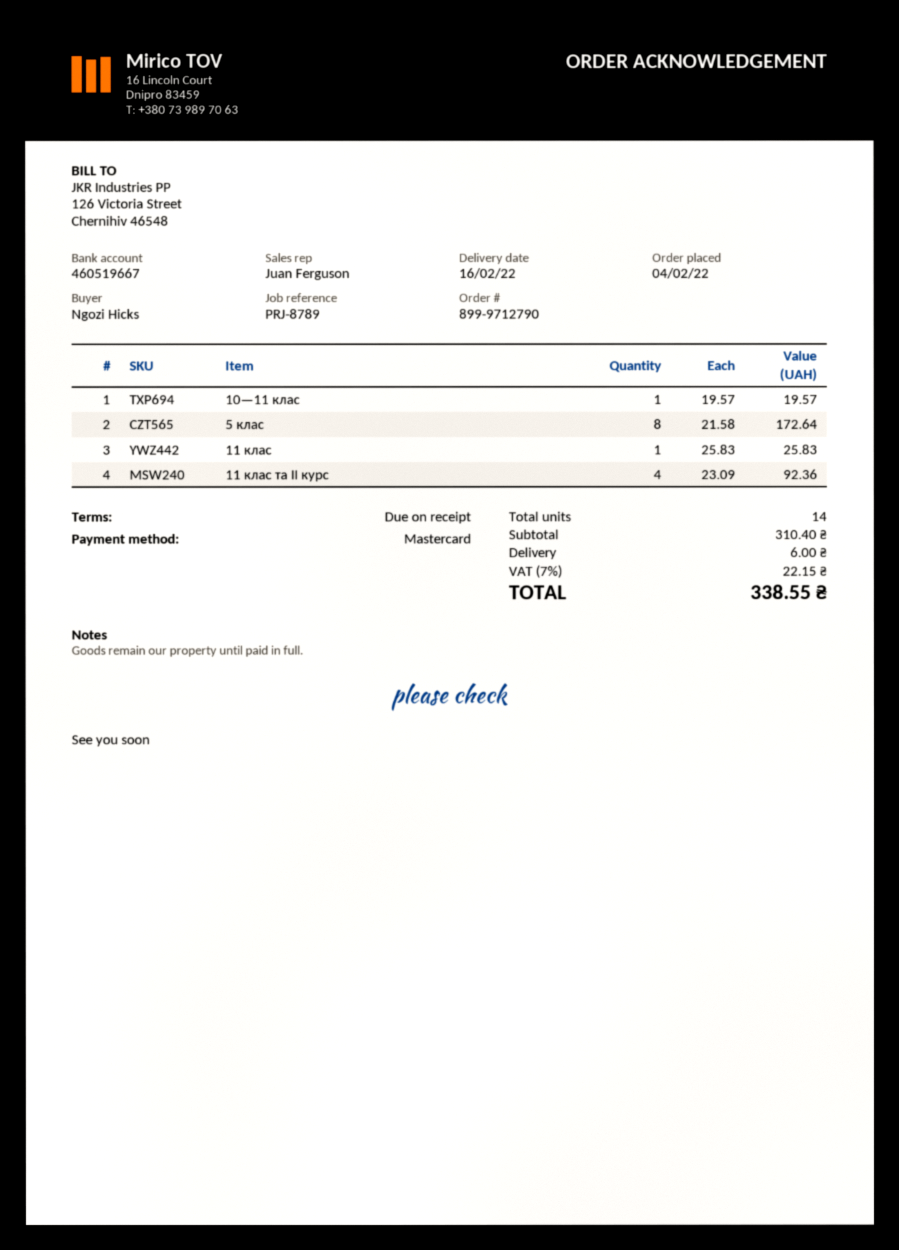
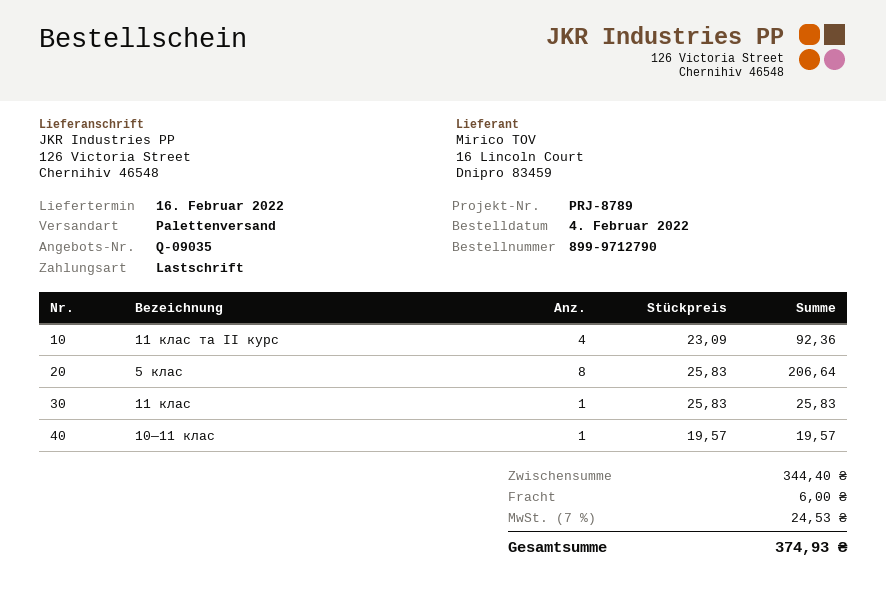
payment method: Mastercard -> direct debit
5 клас: 8 x 21.58 = 172.64 -> 8 x 25.83 = 206.64
subtotal: 310.40 -> 344.40
tax: 7% = 22.15 -> 7% = 24.53
total: 338.55 -> 374.93

